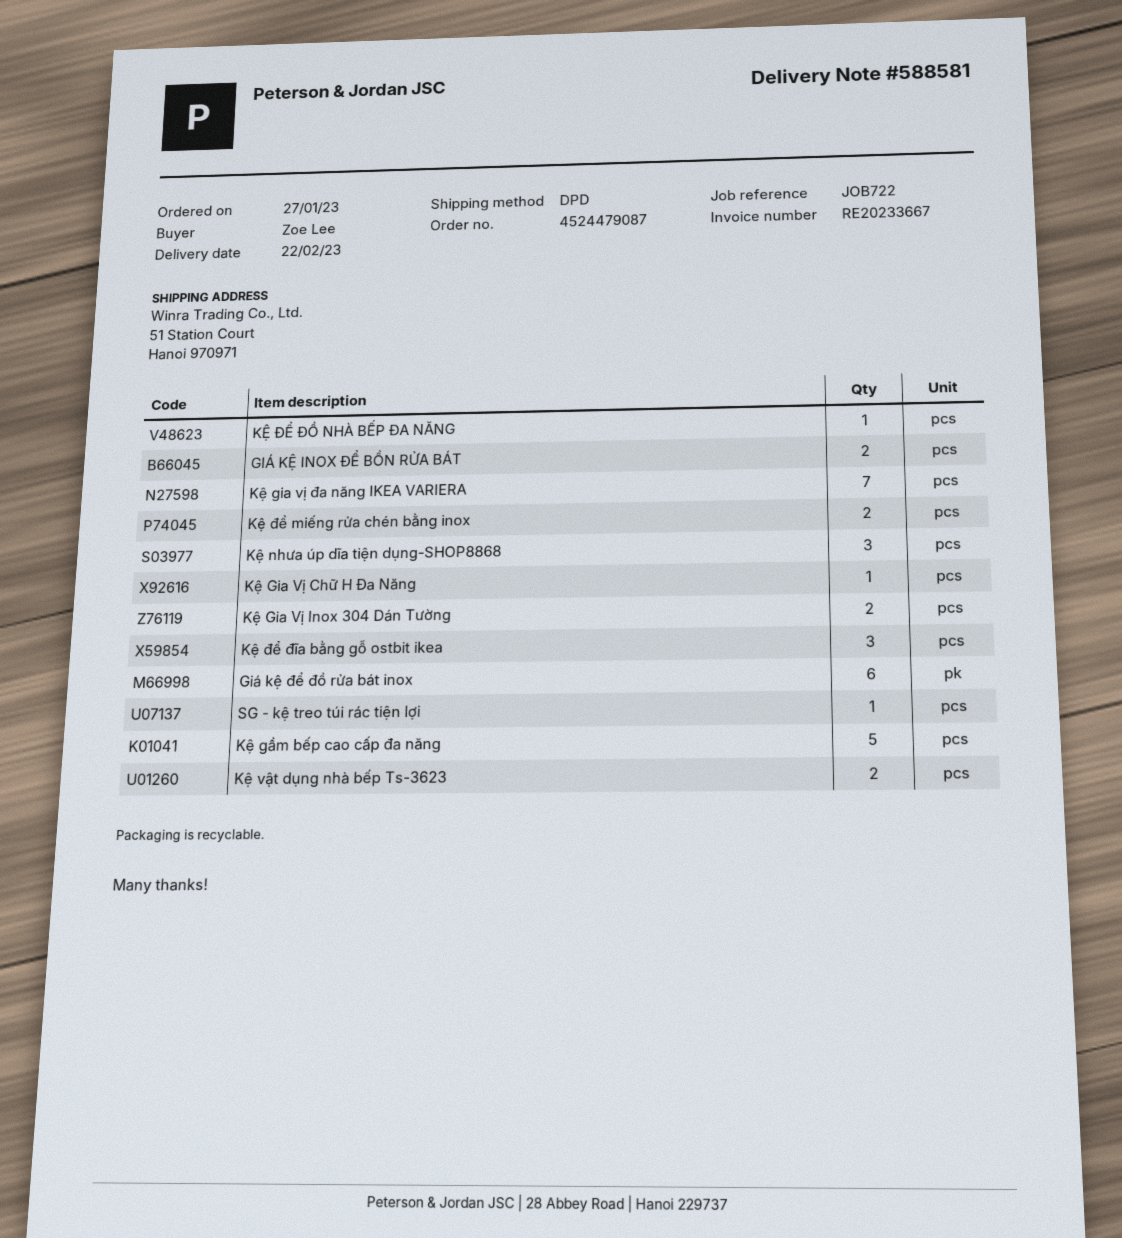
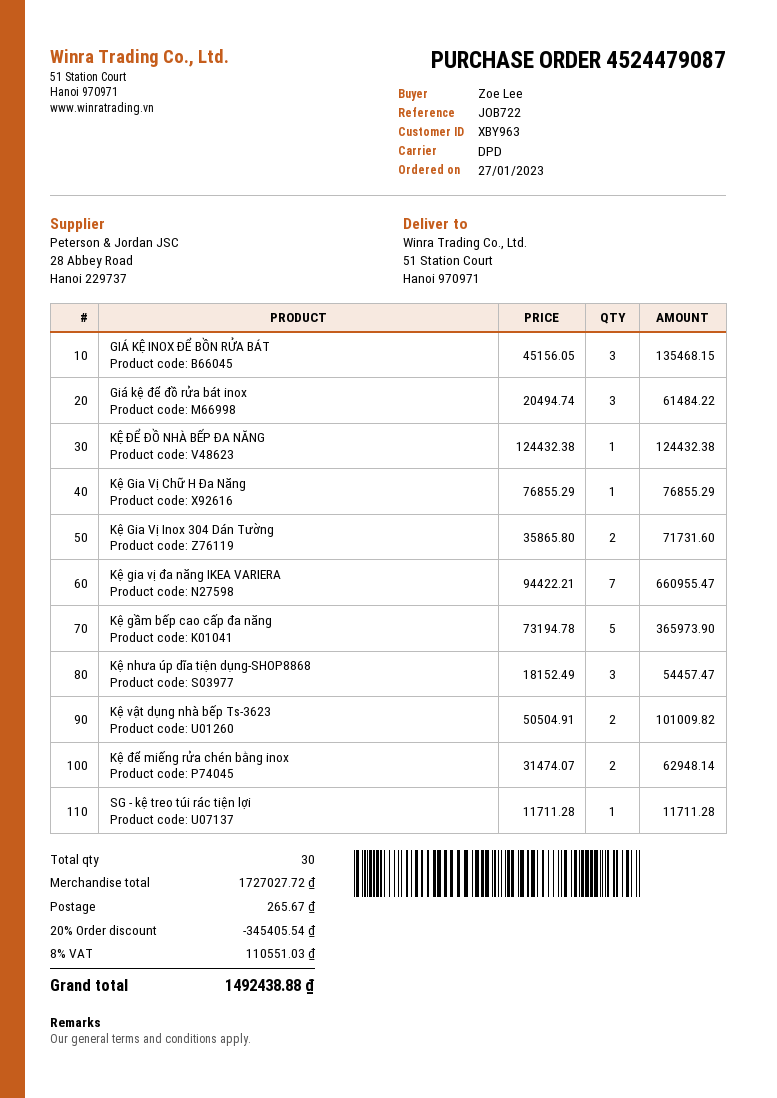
GIÁ KỆ INOX ĐỂ BỒN RỬA BÁT: 2 -> 3
Kệ để đĩa bằng gỗ ostbit ikea: 3 -> none
Giá kệ để đồ rửa bát inox: 6 -> 3

